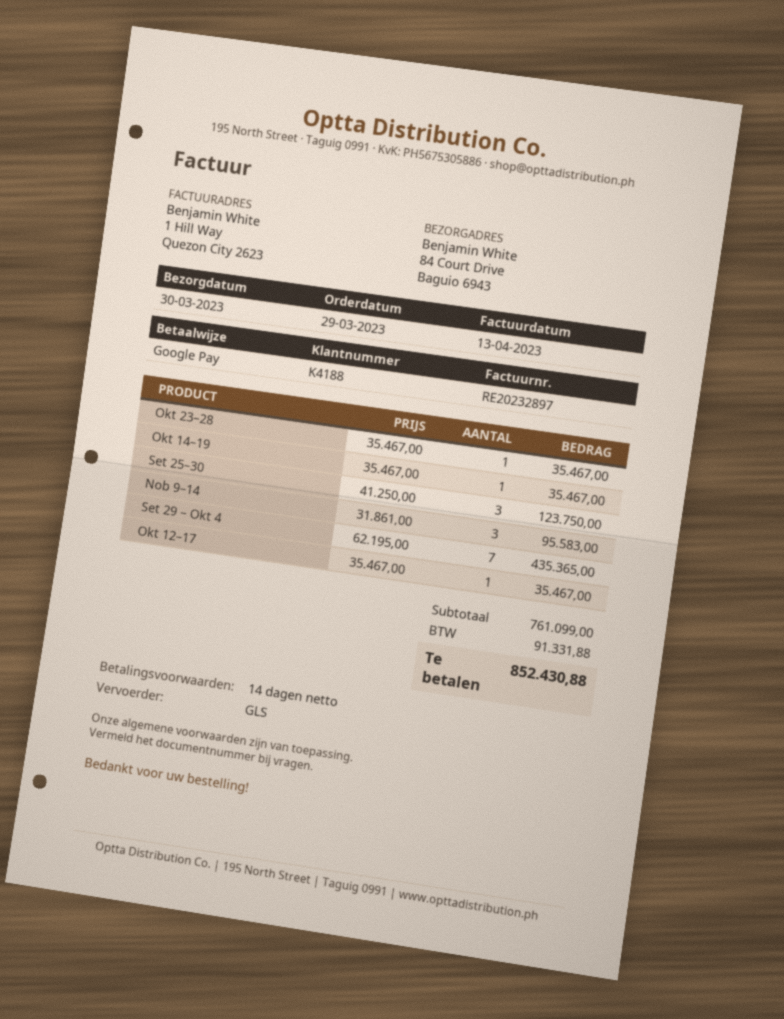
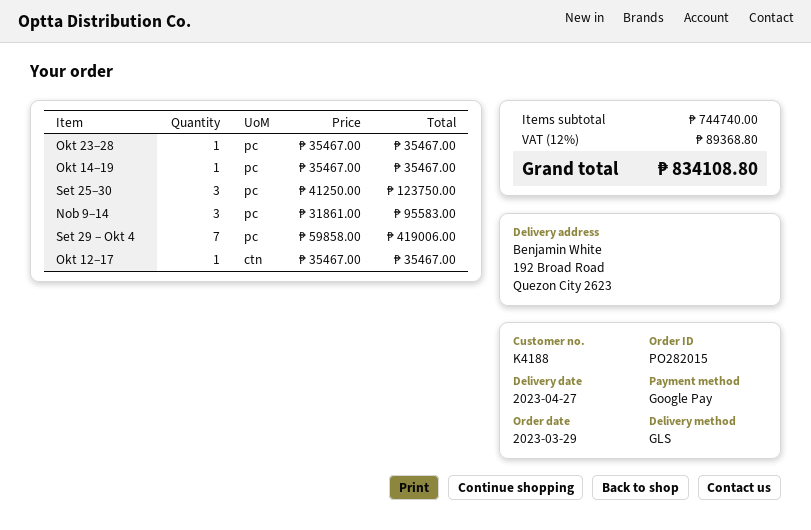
delivery date: 2023-03-30 -> 2023-04-27
ship to: 84 Court Drive, Baguio 6943 -> 192 Broad Road, Quezon City 2623
Set 29 – Okt 4: 7 x 62195.00 = 435365.00 -> 7 x 59858.00 = 419006.00
subtotal: 761099.00 -> 744740.00
tax: 91331.88 -> 89368.80
total: 852430.88 -> 834108.80

